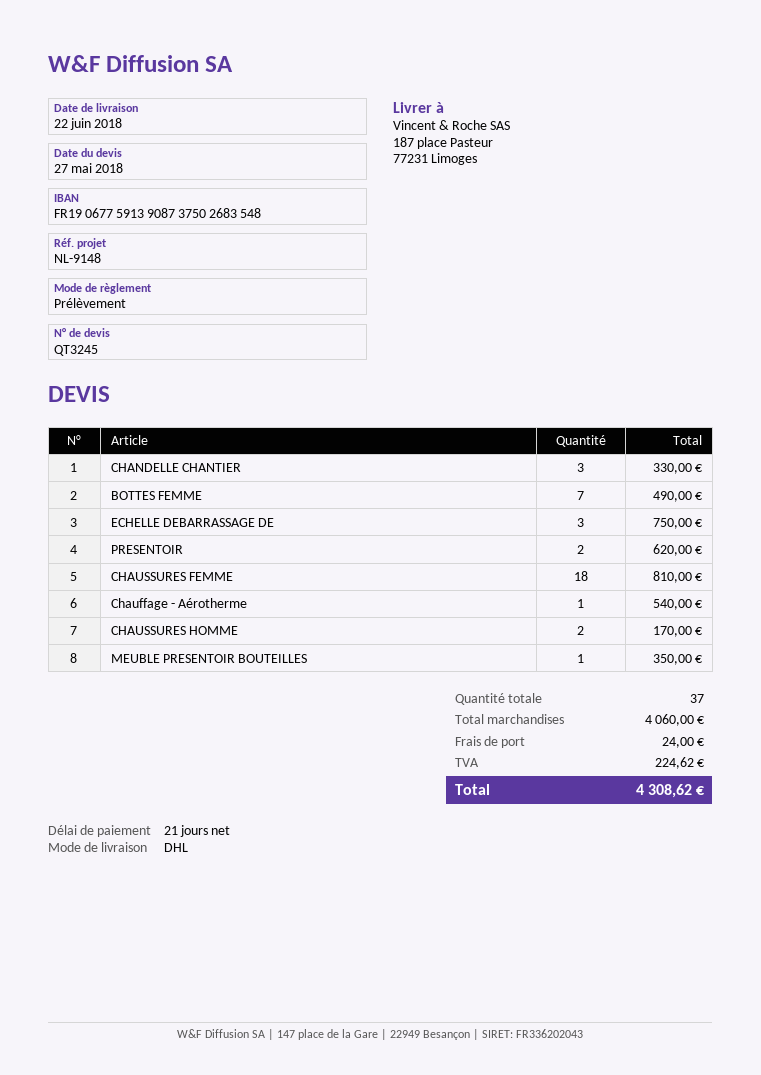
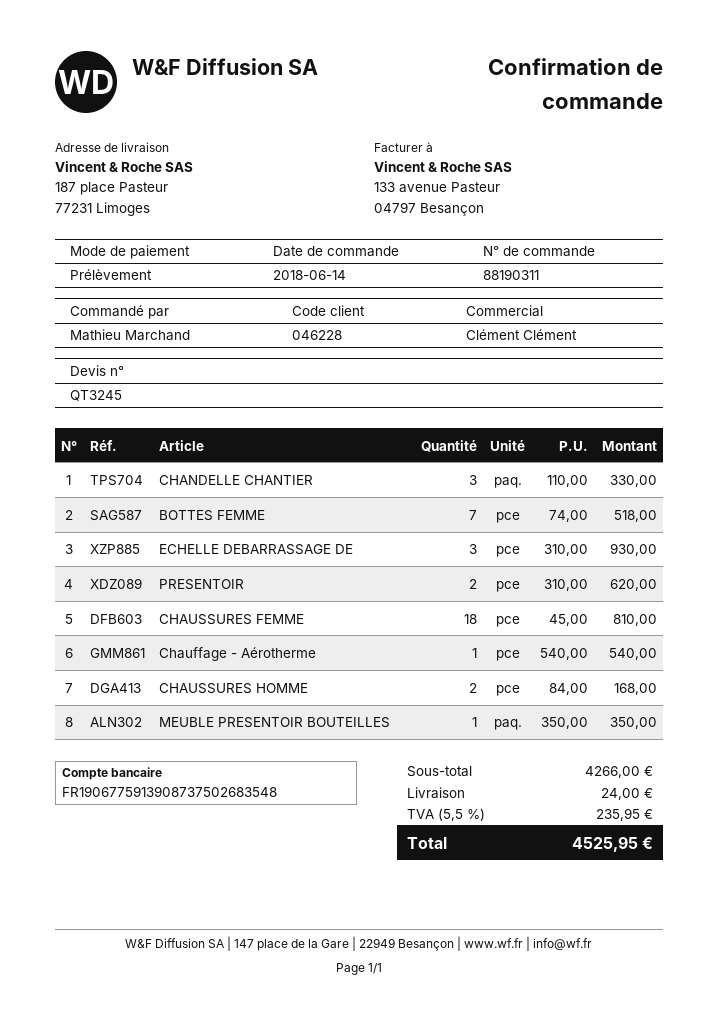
BOTTES FEMME: 7 for 490.00 -> 7 for 518.00
ECHELLE DEBARRASSAGE DE: 3 for 750.00 -> 3 for 930.00
CHAUSSURES HOMME: 2 for 170.00 -> 2 for 168.00
subtotal: 4060.00 -> 4266.00
tax: 224.62 -> 235.95
total: 4308.62 -> 4525.95

